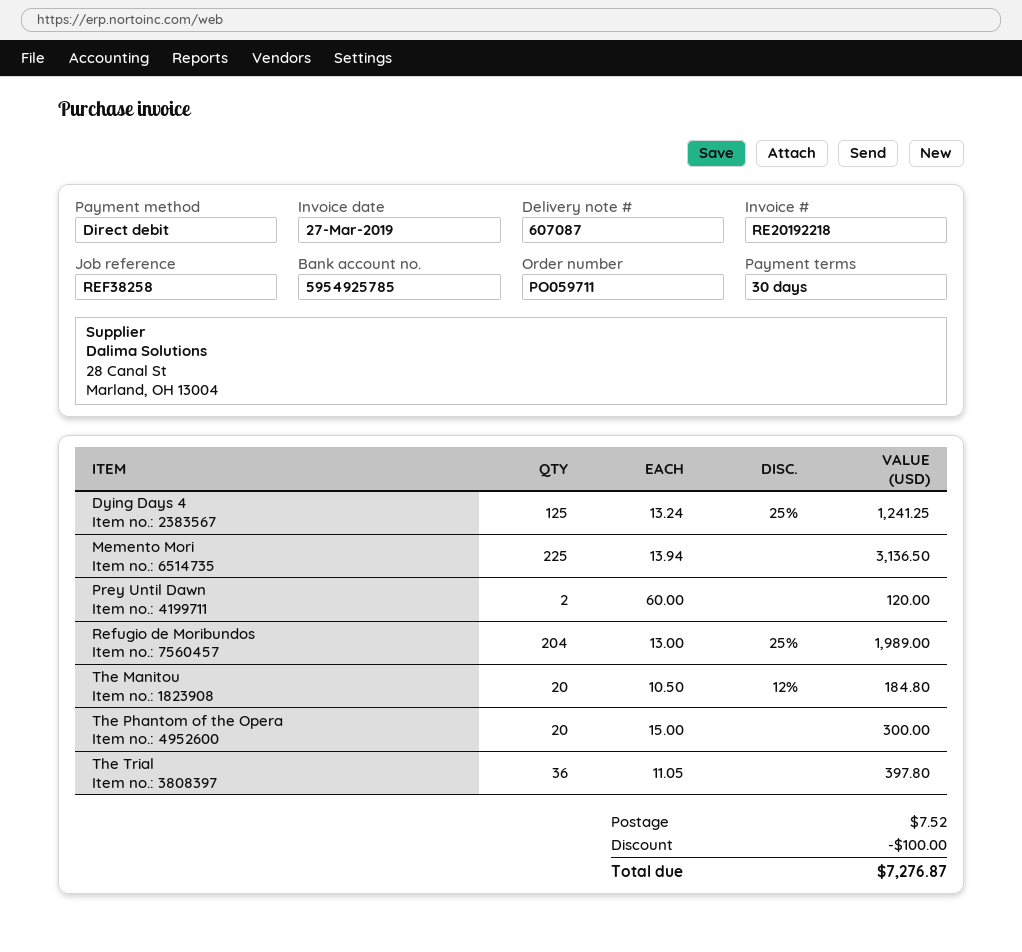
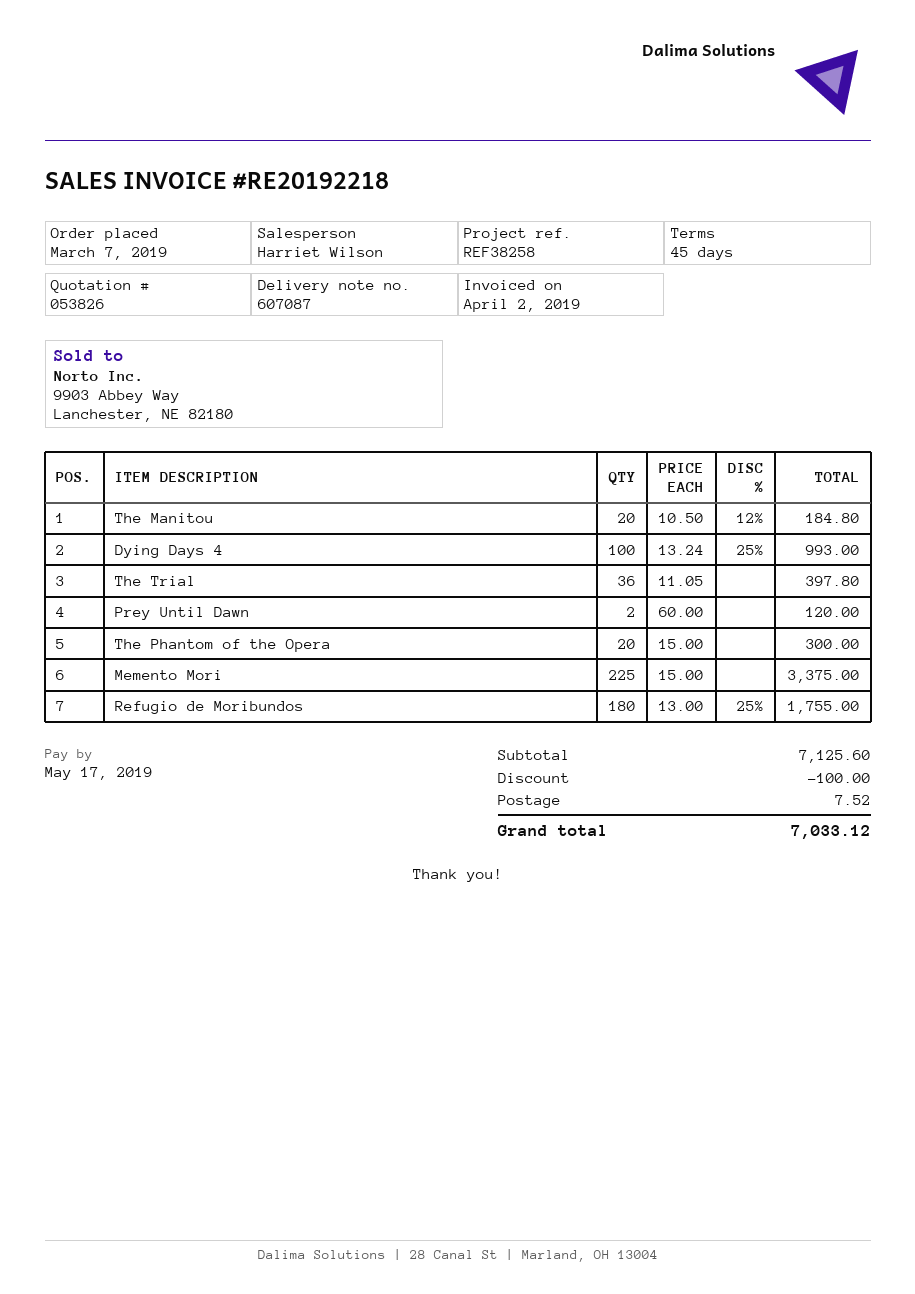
invoice date: 2019-03-27 -> 2019-04-02
payment terms: 30 days -> 45 days
Dying Days 4: 125 x 13.24 - 25% = 1241.25 -> 100 x 13.24 - 25% = 993.00
Memento Mori: 225 x 13.94 = 3136.50 -> 225 x 15.00 = 3375.00
Refugio de Moribundos: 204 x 13.00 - 25% = 1989.00 -> 180 x 13.00 - 25% = 1755.00
total: 7276.87 -> 7033.12

